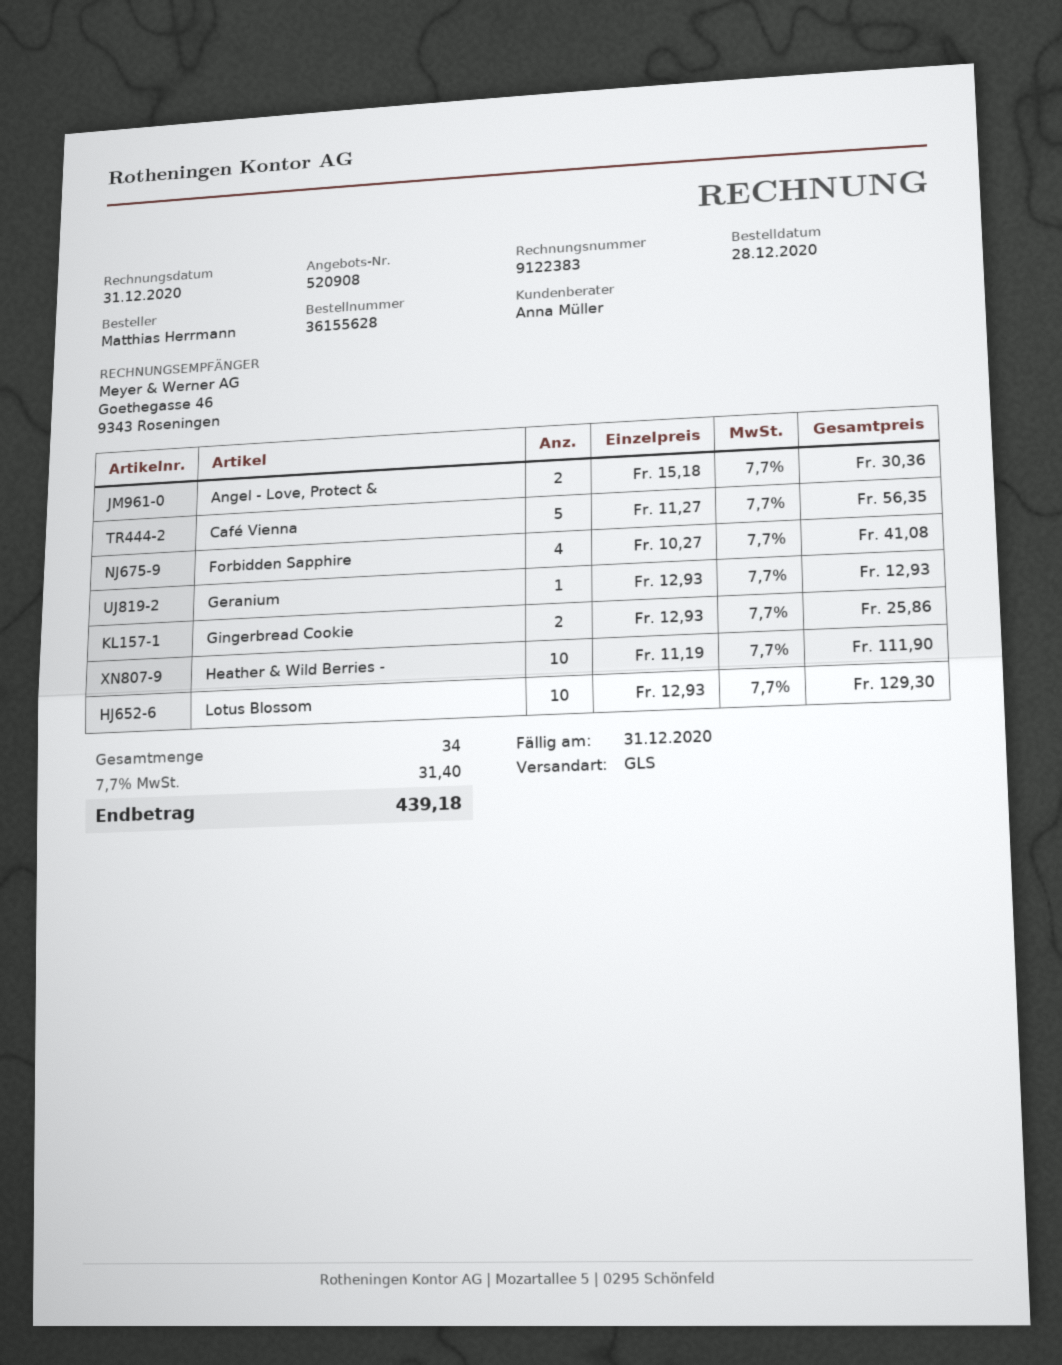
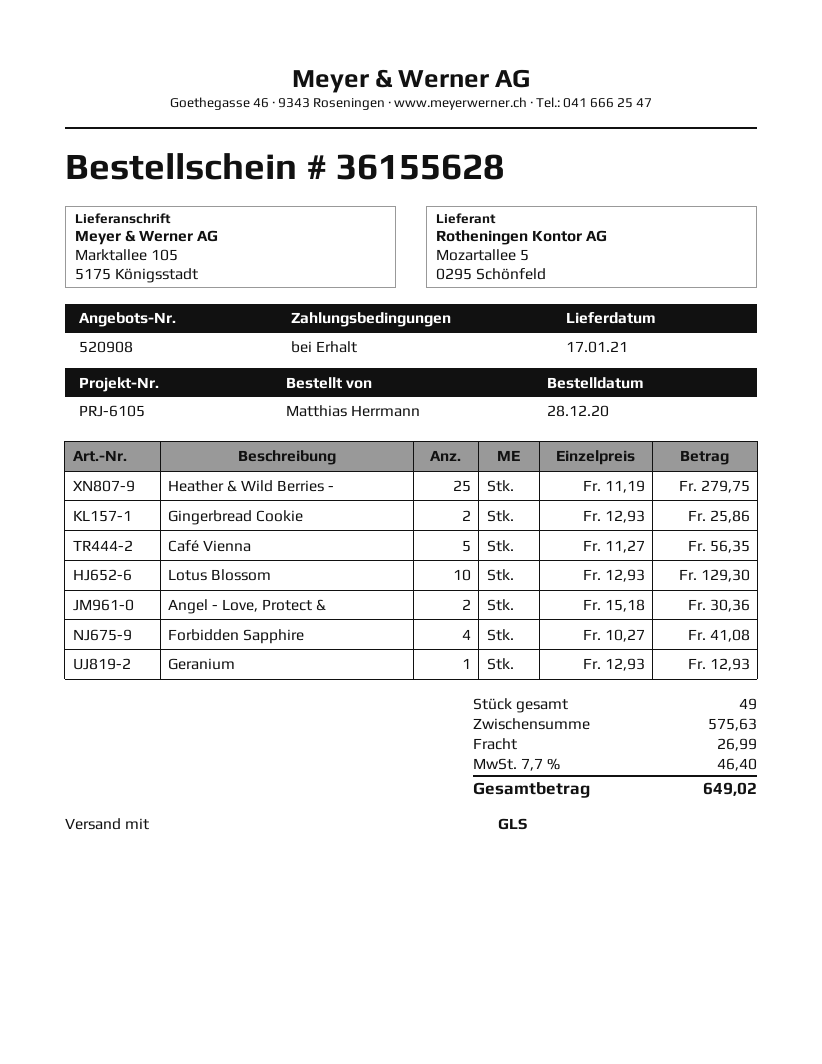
Heather & Wild Berries -: 10 x 11.19 = 111.90 -> 25 x 11.19 = 279.75
total quantity: 34 -> 49
shipping: none -> 26.99
tax: 7.7% = 31.40 -> 7.7% = 46.40
total: 439.18 -> 649.02

